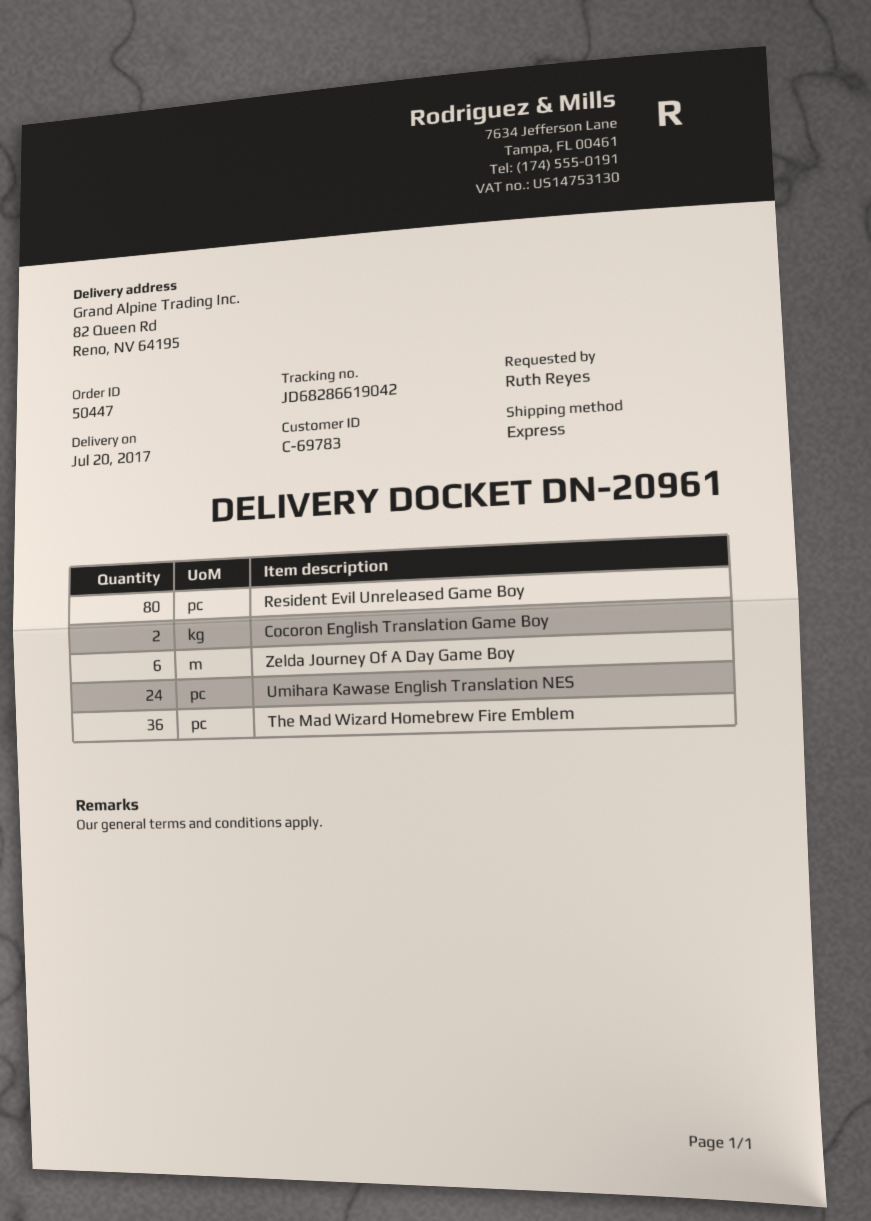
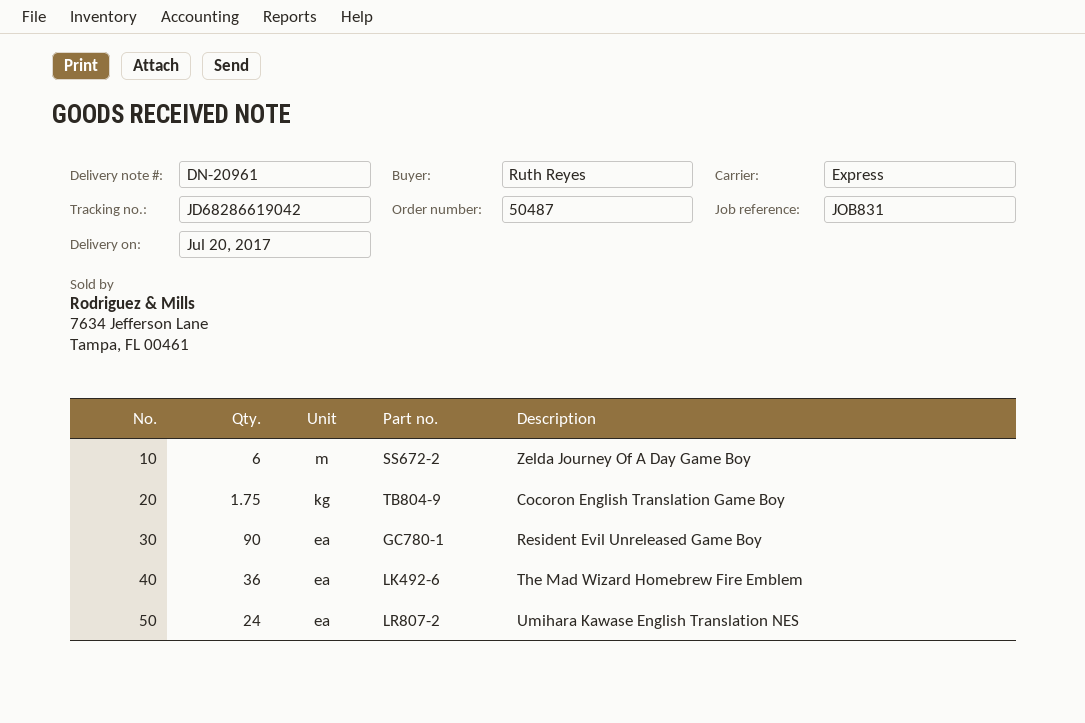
order number: 50447 -> 50487
Resident Evil Unreleased Game Boy: 80 -> 90
Cocoron English Translation Game Boy: 2 -> 1.75

